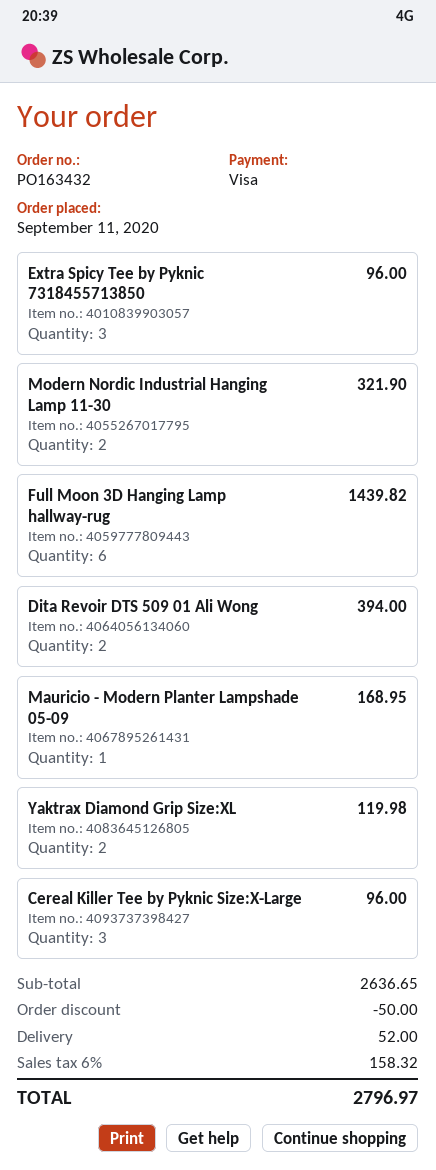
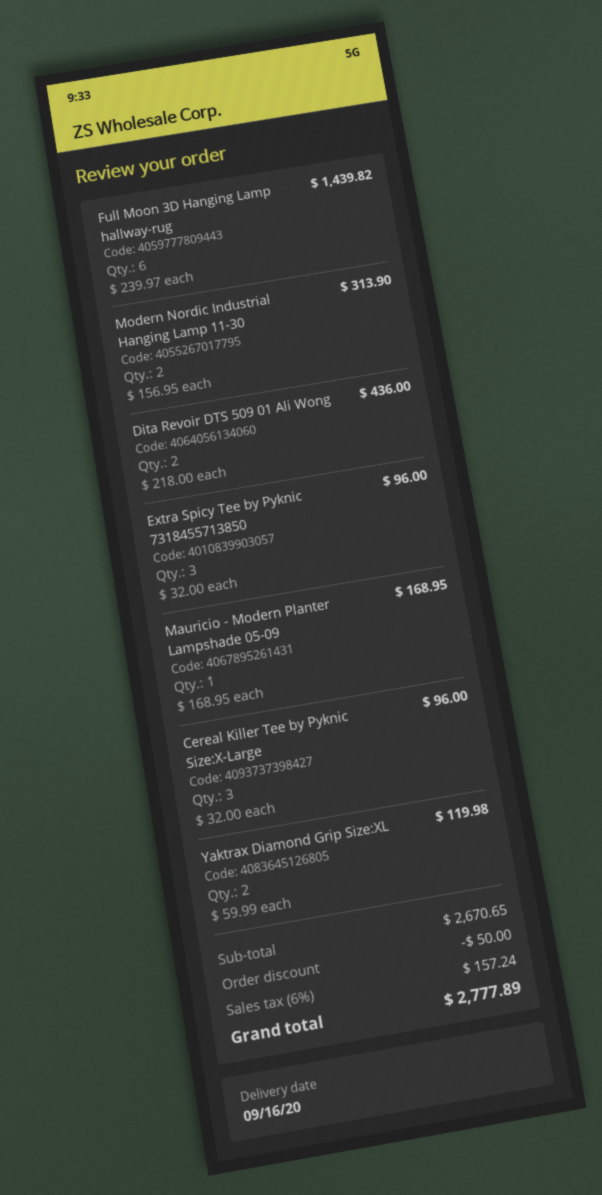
Modern Nordic Industrial Hanging Lamp 11-30: 2 for 321.90 -> 2 for 313.90
Dita Revoir DTS 509 01 Ali Wong: 2 for 394.00 -> 2 for 436.00
subtotal: 2636.65 -> 2670.65
shipping: 52.00 -> none
tax: 6% = 158.32 -> 6% = 157.24
total: 2796.97 -> 2777.89

